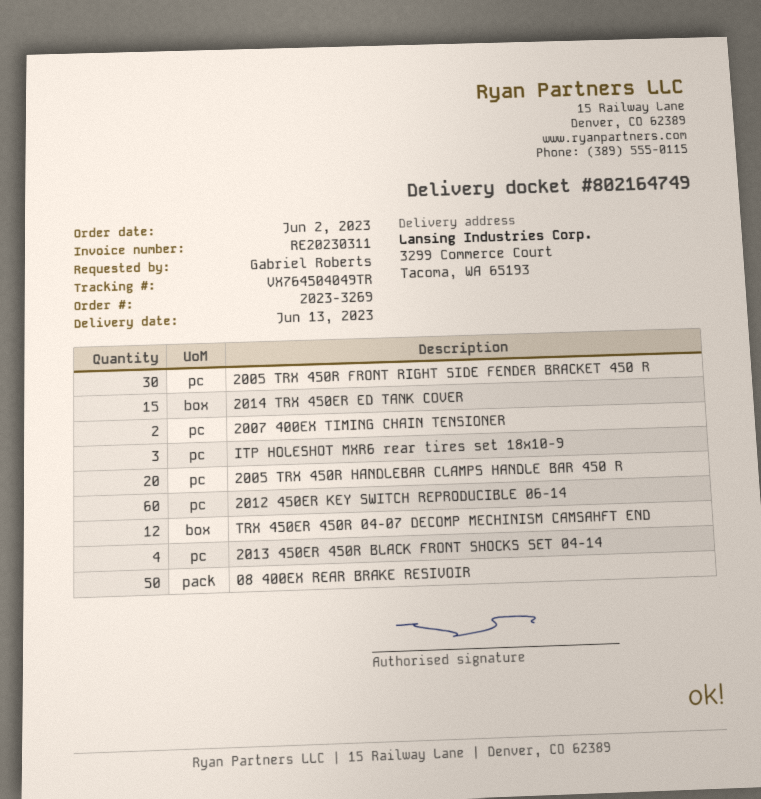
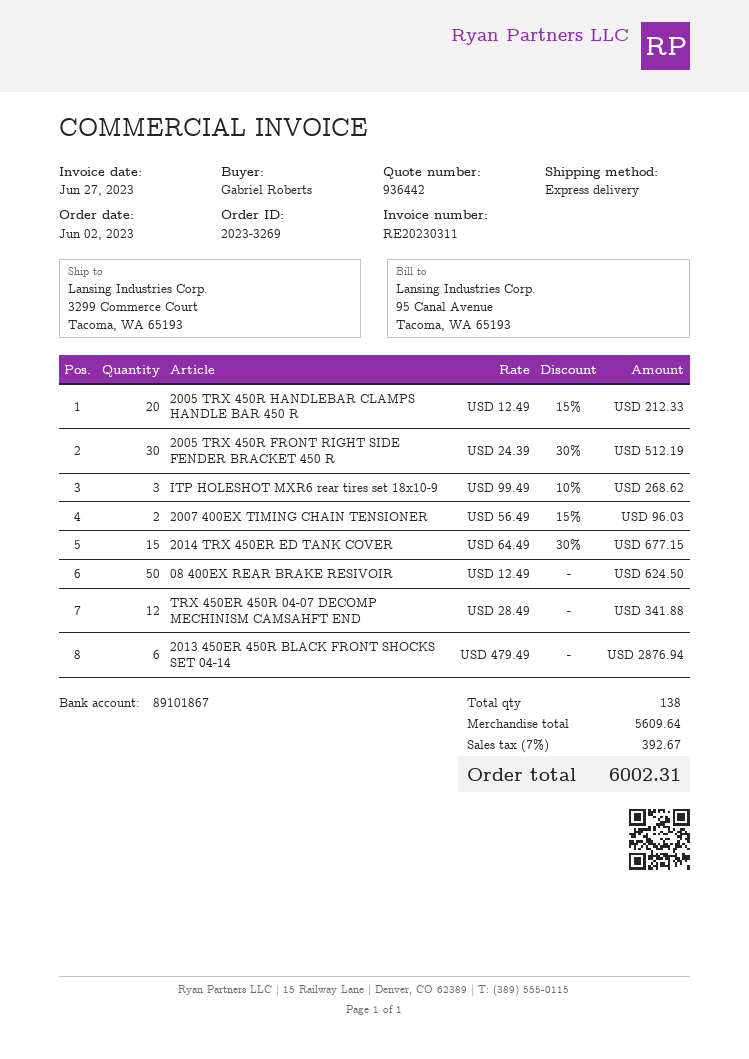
2012 450ER KEY SWITCH REPRODUCIBLE 06-14: 60 -> none
2013 450ER 450R BLACK FRONT SHOCKS SET 04-14: 4 -> 6

